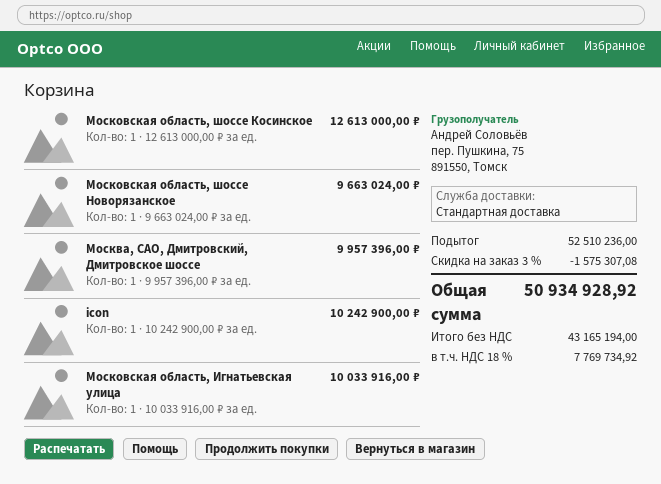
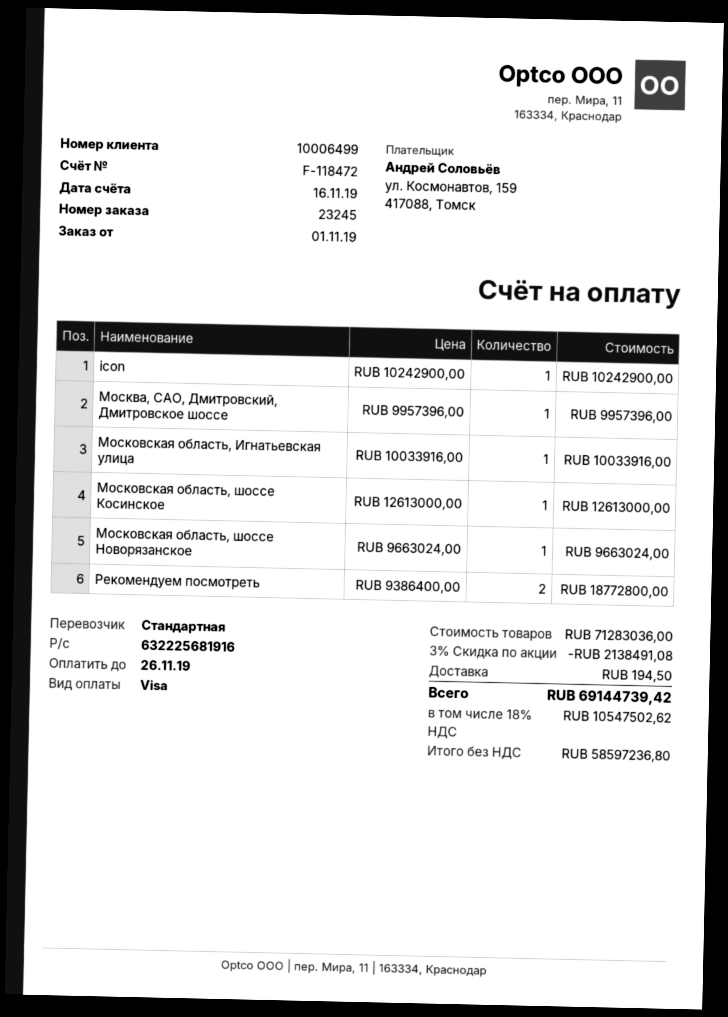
Рекомендуем посмотреть: none -> 2 x 9386400.00 = 18772800.00
subtotal: 52510236.00 -> 71283036.00
discount: 3% = 1575307.08 -> 3% = 2138491.08
shipping: none -> 194.50
net: 43165194.00 -> 58597236.80
tax: 18% = 7769734.92 -> 18% = 10547502.62
total: 50934928.92 -> 69144739.42

